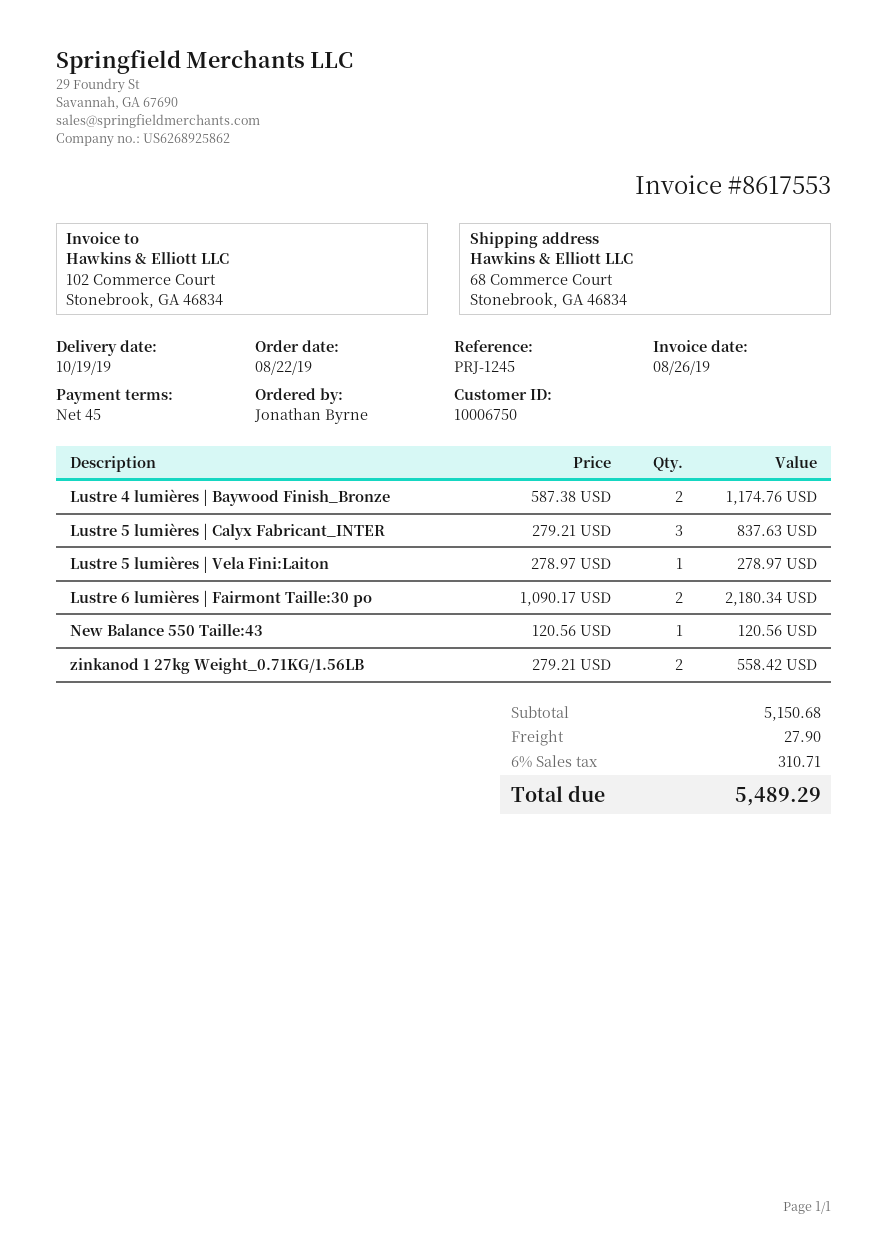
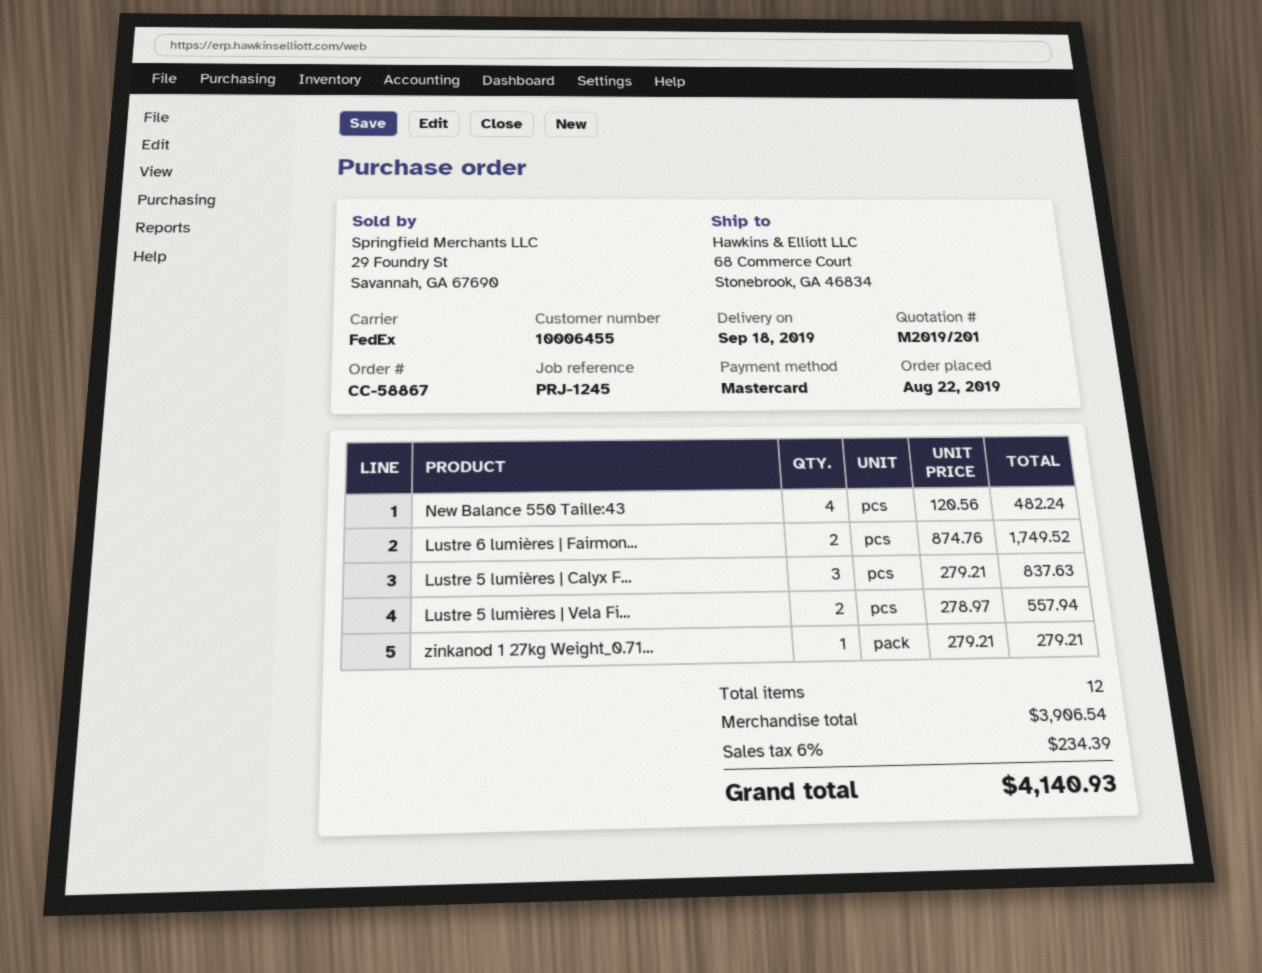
delivery date: 2019-10-19 -> 2019-09-18
customer number: 10006750 -> 10006455
Lustre 4 lumières | Baywood Finish_Bronze: 2 x 587.38 = 1174.76 -> none
Lustre 5 lumières | Vela Fini:Laiton: 1 x 278.97 = 278.97 -> 2 x 278.97 = 557.94
Lustre 6 lumières | Fairmont Taille:30 po: 2 x 1090.17 = 2180.34 -> 2 x 874.76 = 1749.52
New Balance 550 Taille:43: 1 x 120.56 = 120.56 -> 4 x 120.56 = 482.24
zinkanod 1 27kg Weight_0.71KG/1.56LB: 2 x 279.21 = 558.42 -> 1 x 279.21 = 279.21
subtotal: 5150.68 -> 3906.54
shipping: 27.90 -> none
tax: 6% = 310.71 -> 6% = 234.39
total: 5489.29 -> 4140.93

